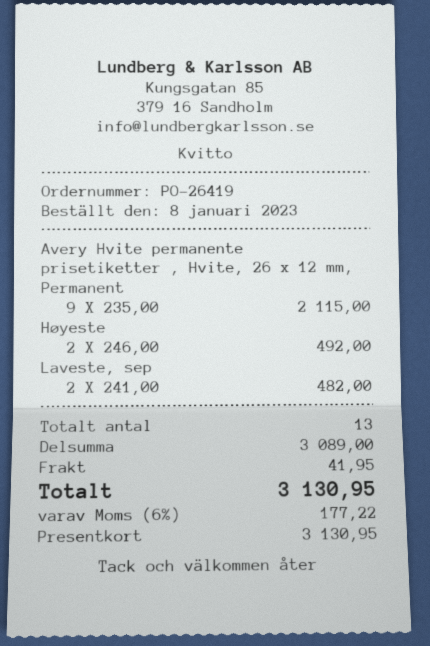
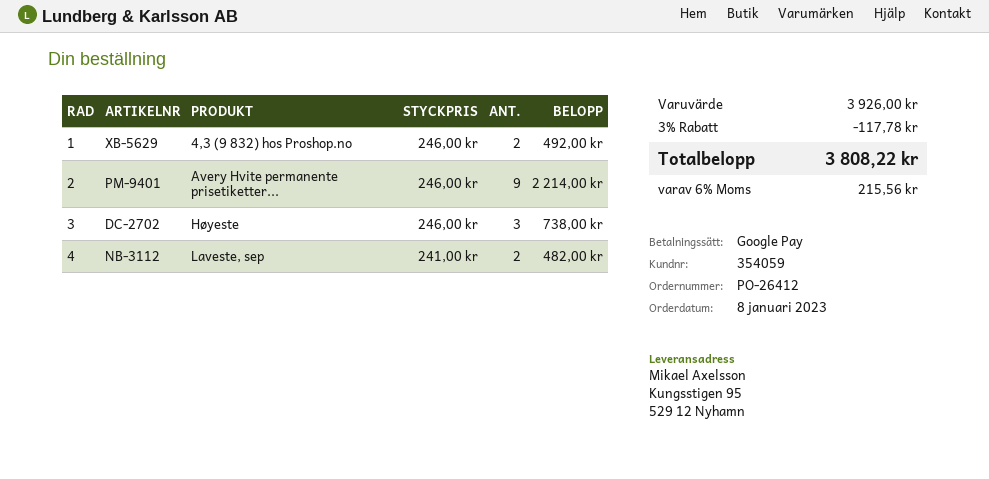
order number: PO-26419 -> PO-26412
payment method: gift card -> Google Pay
Avery Hvite permanente prisetiketter , Hvite, 26 x 12 mm, Permanent: 9 x 235.00 = 2115.00 -> 9 x 246.00 = 2214.00
Høyeste: 2 x 246.00 = 492.00 -> 3 x 246.00 = 738.00
4,3 (9 832) hos Proshop.no: none -> 2 x 246.00 = 492.00
subtotal: 3089.00 -> 3926.00
discount: none -> 3% = 117.78
shipping: 41.95 -> none
tax: 6% = 177.22 -> 6% = 215.56
total: 3130.95 -> 3808.22

